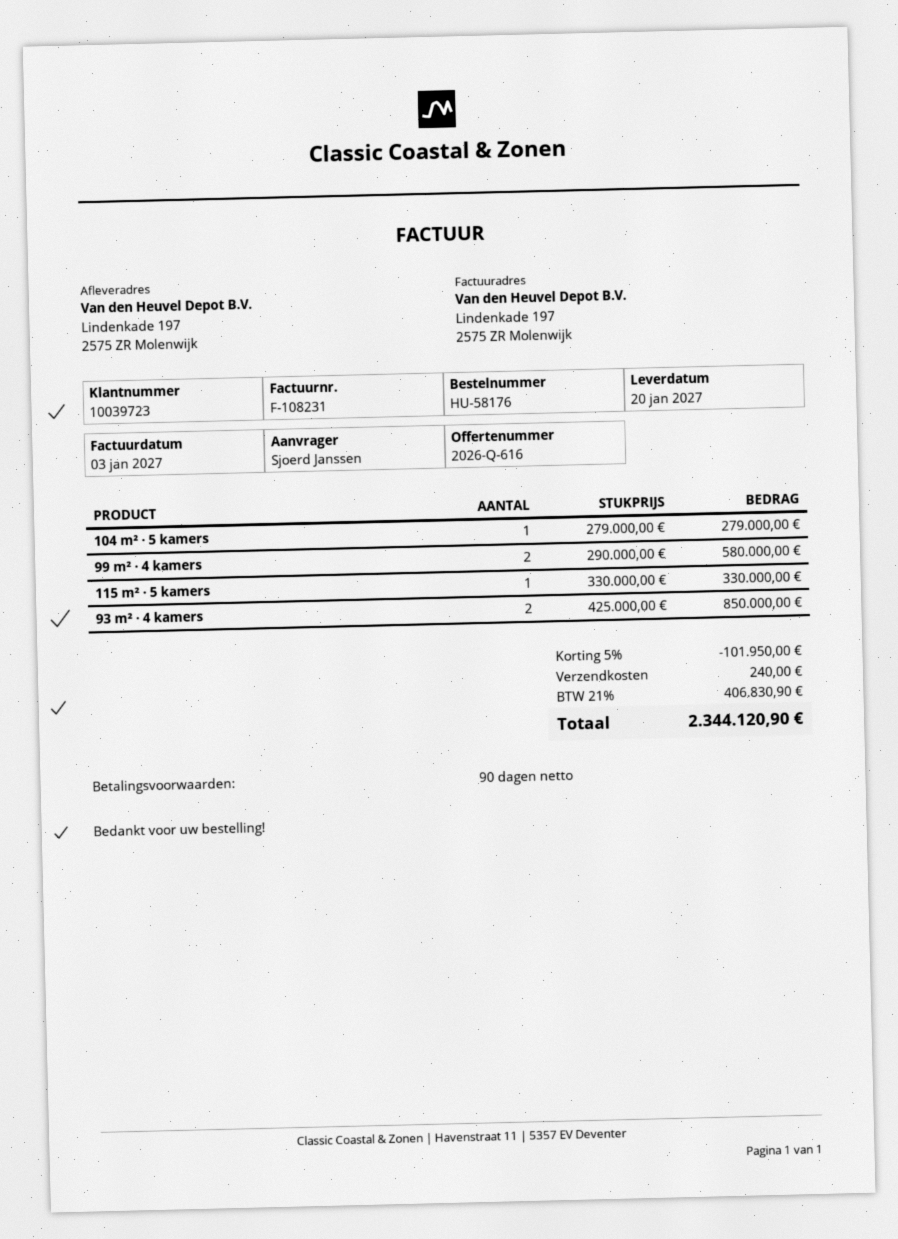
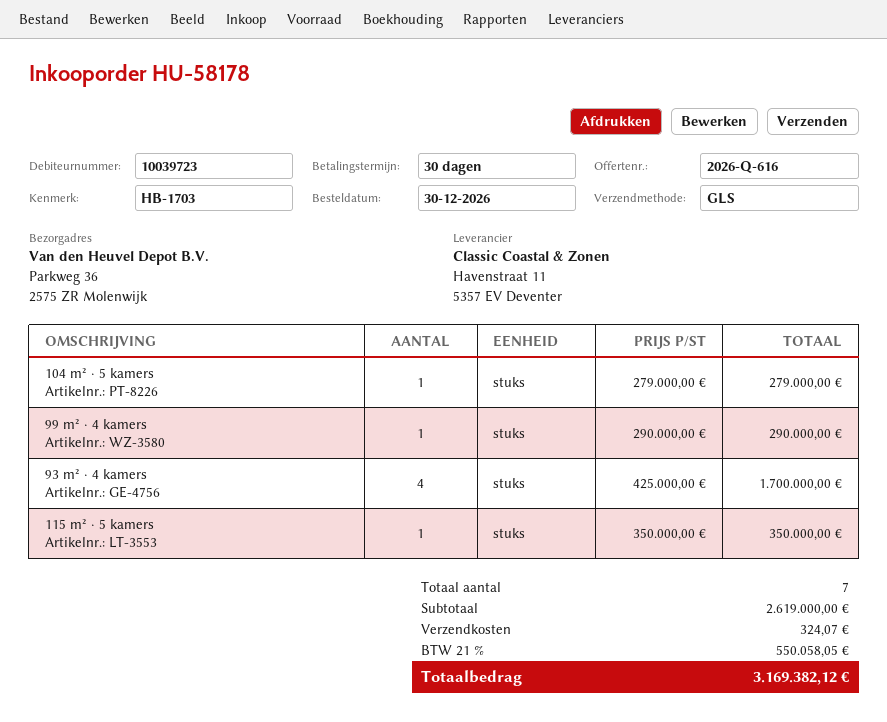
order number: HU-58176 -> HU-58178
payment terms: 90 days -> 30 days
ship to: Lindenkade 197, 2575 ZR Molenwijk -> Parkweg 36, 2575 ZR Molenwijk
99 m² · 4 kamers: 2 x 290000.00 = 580000.00 -> 1 x 290000.00 = 290000.00
115 m² · 5 kamers: 1 x 330000.00 = 330000.00 -> 1 x 350000.00 = 350000.00
93 m² · 4 kamers: 2 x 425000.00 = 850000.00 -> 4 x 425000.00 = 1700000.00
discount: 5% = 101950.00 -> none
shipping: 240.00 -> 324.07
tax: 21% = 406830.90 -> 21% = 550058.05
total: 2344120.90 -> 3169382.12

